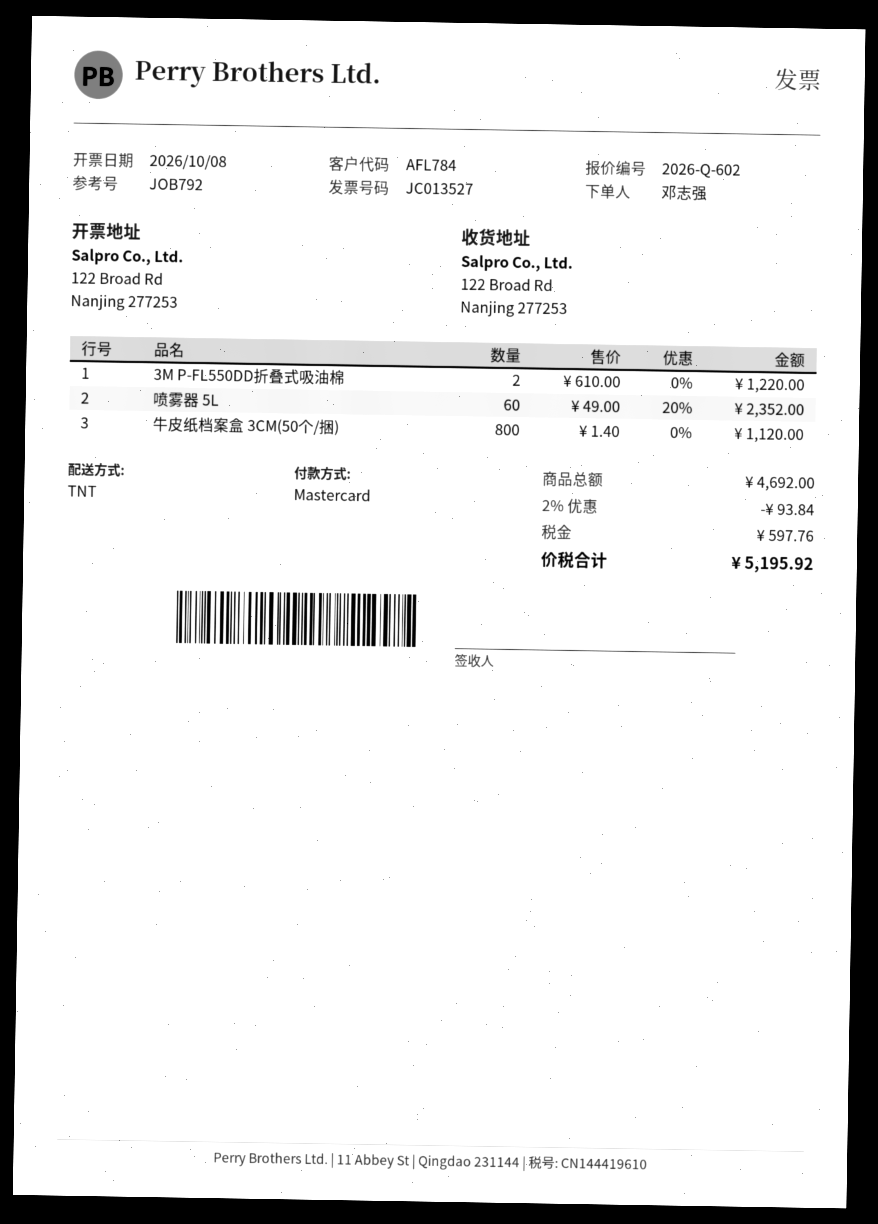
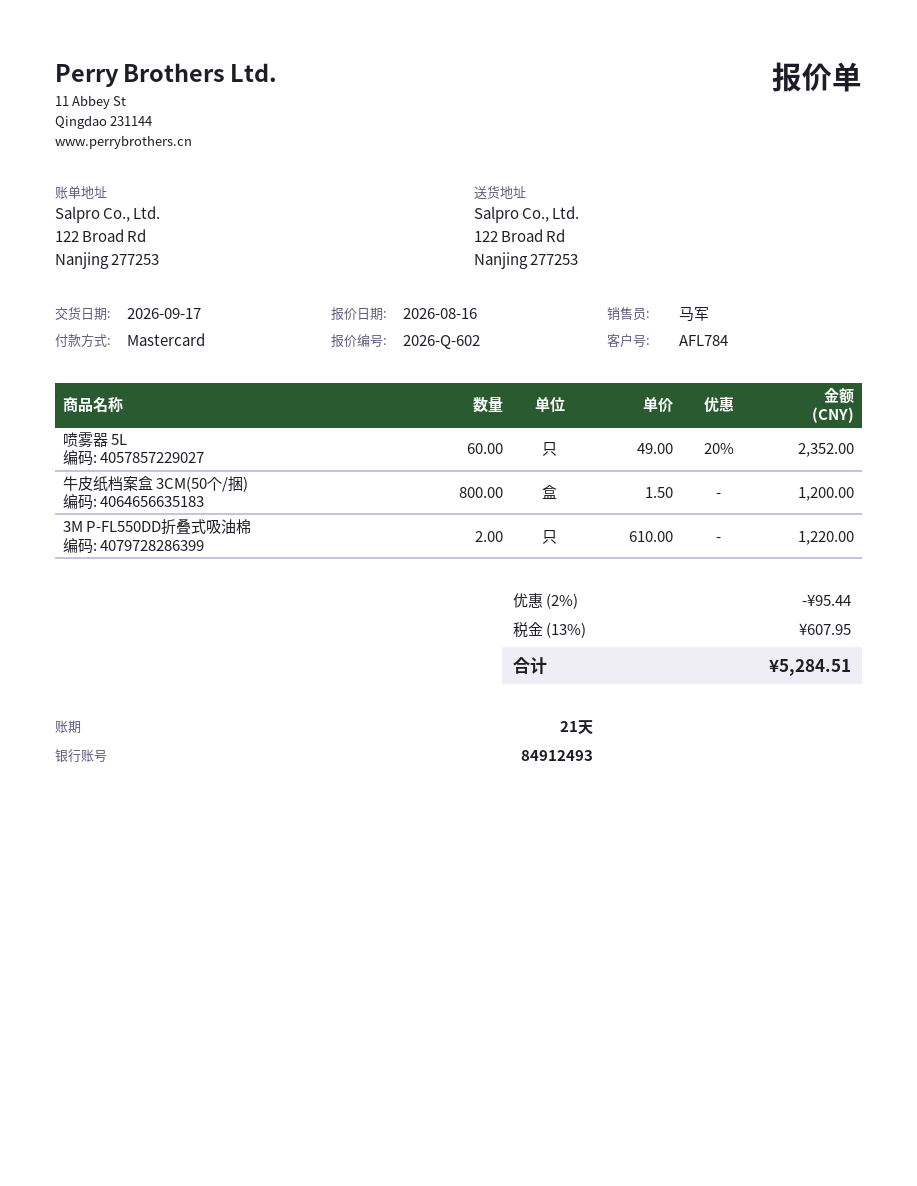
牛皮纸档案盒 3CM(50个/捆): 800 x 1.40 = 1120.00 -> 800 x 1.50 = 1200.00
discount: 2% = 93.84 -> 2% = 95.44
tax: 597.76 -> 607.95
total: 5195.92 -> 5284.51

